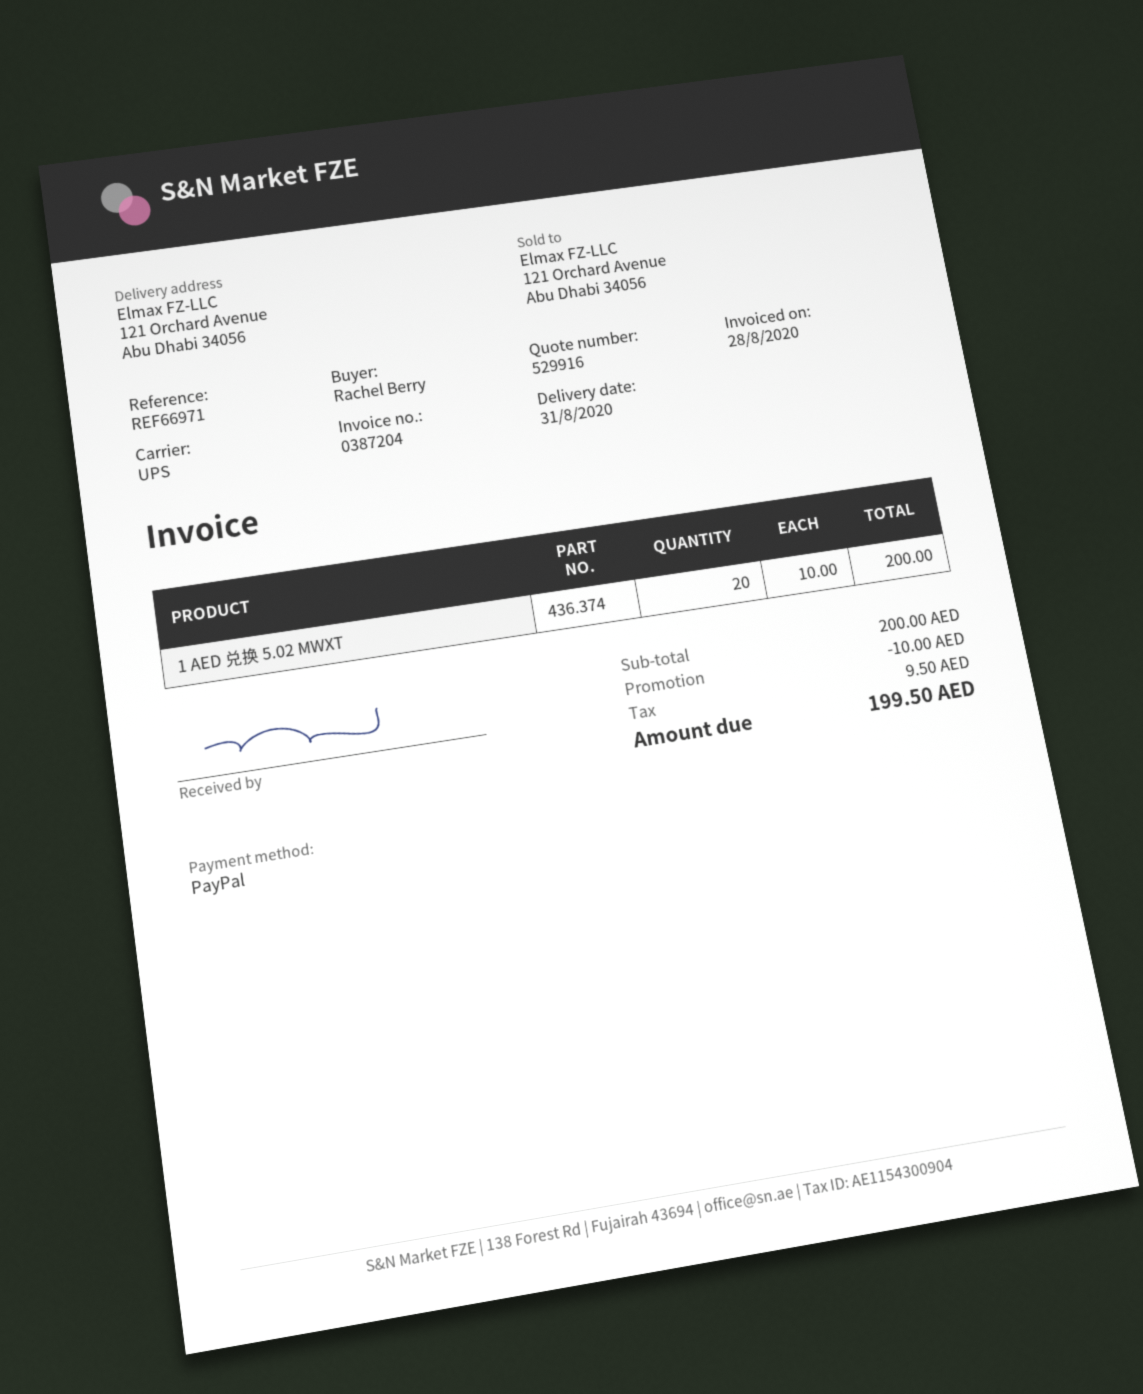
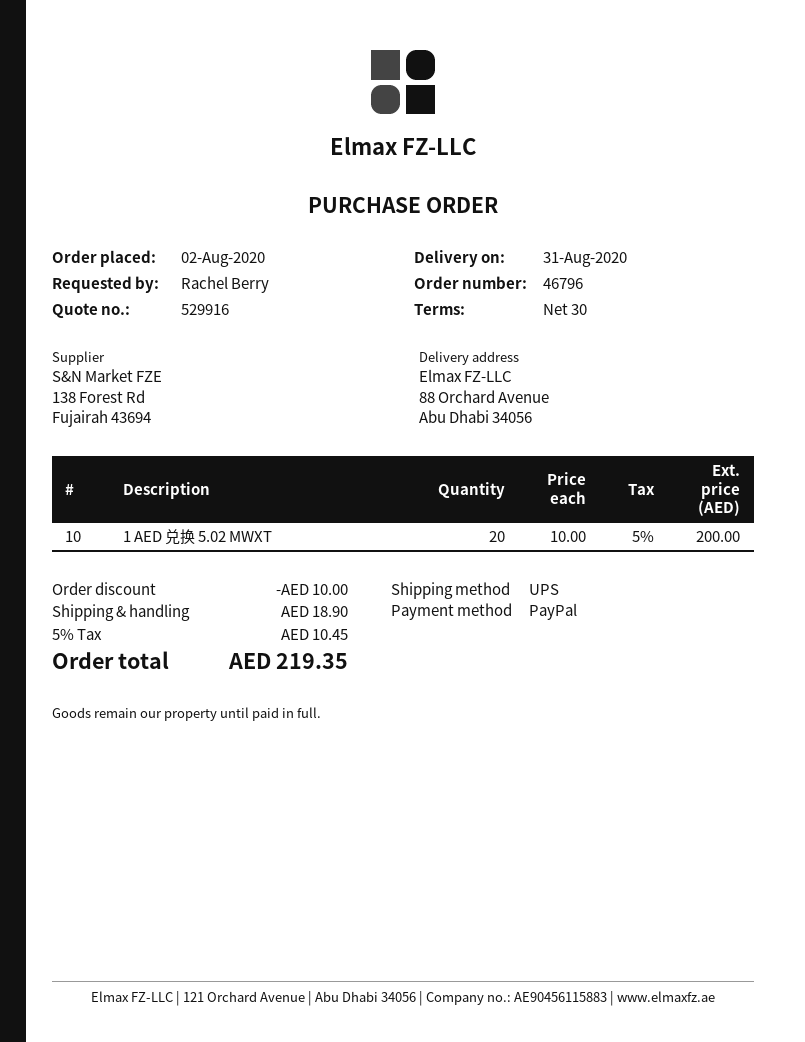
ship to: 121 Orchard Avenue, Abu Dhabi 34056 -> 88 Orchard Avenue, Abu Dhabi 34056
shipping: none -> 18.90
tax: 9.50 -> 10.45
total: 199.50 -> 219.35

